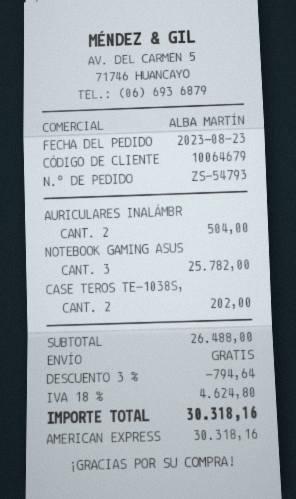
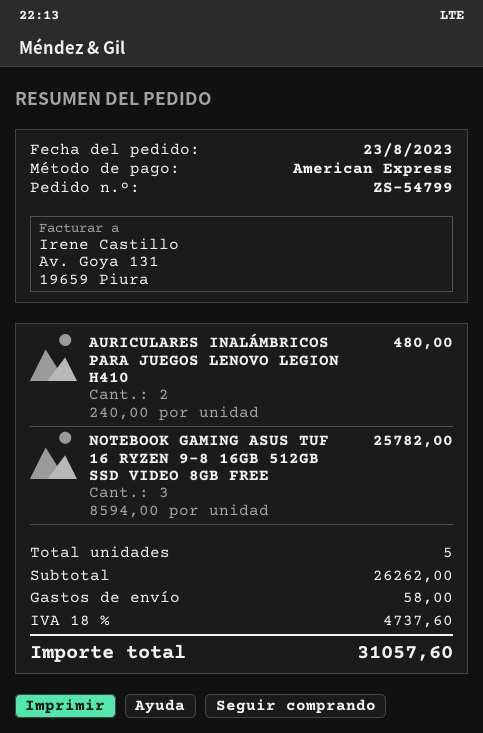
order number: ZS-54793 -> ZS-54799
AURICULARES INALÁMBR: 2 for 504.00 -> 2 for 480.00
CASE TEROS TE-1038S,: 2 for 202.00 -> none
subtotal: 26488.00 -> 26262.00
discount: 3% = 794.64 -> none
shipping: 0.00 -> 58.00
tax: 18% = 4624.80 -> 18% = 4737.60
total: 30318.16 -> 31057.60

